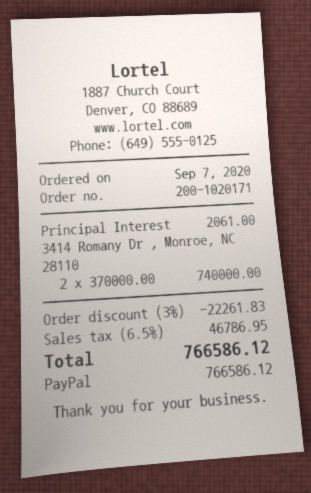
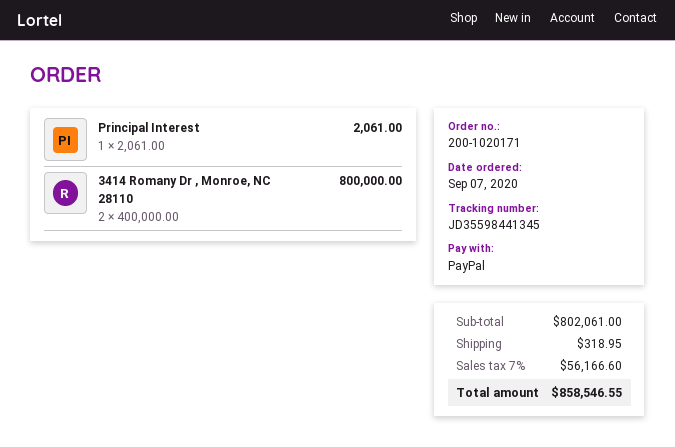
3414 Romany Dr , Monroe, NC 28110: 2 x 370000.00 = 740000.00 -> 2 x 400000.00 = 800000.00
discount: 3% = 22261.83 -> none
shipping: none -> 318.95
tax: 6.5% = 46786.95 -> 7% = 56166.60
total: 766586.12 -> 858546.55

